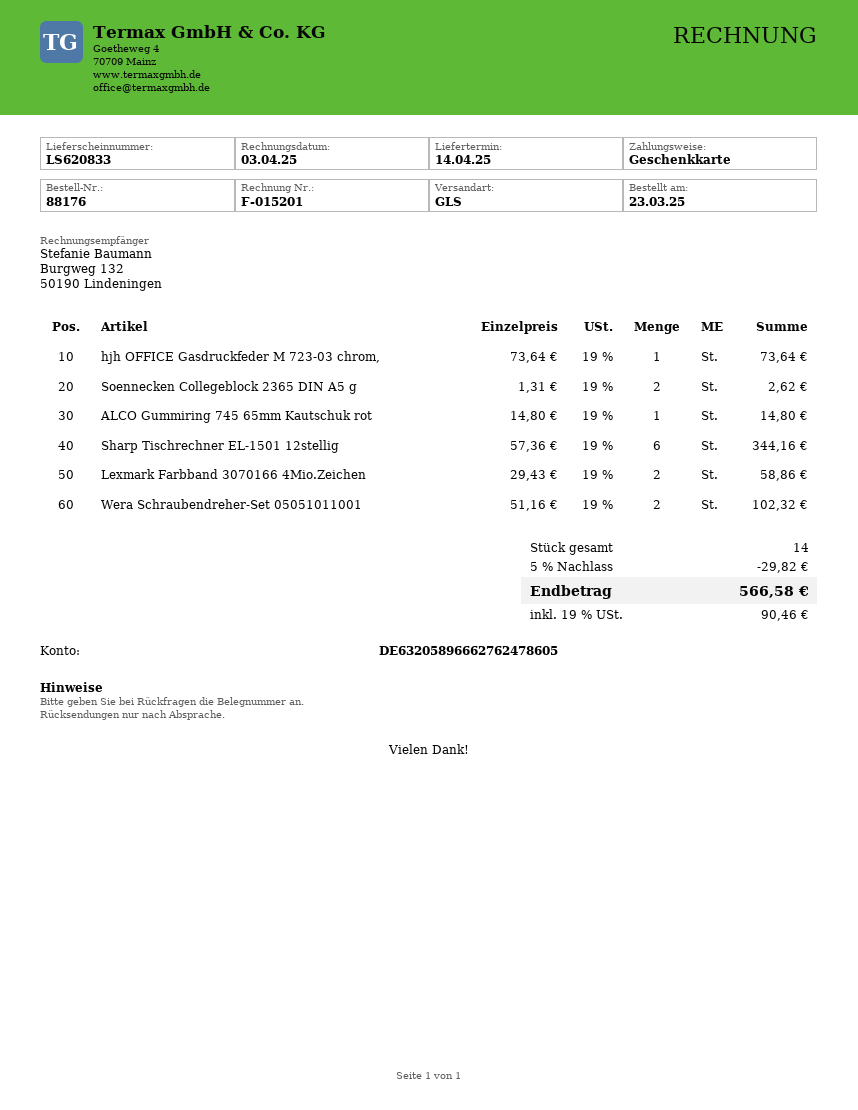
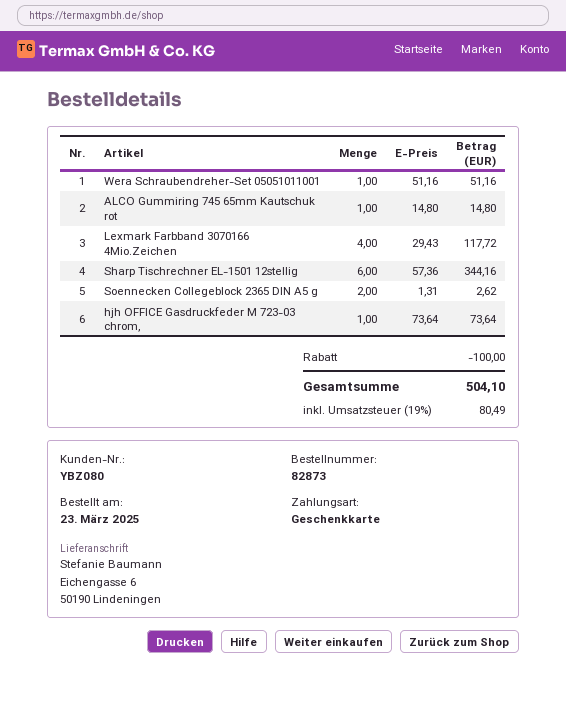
order number: 88176 -> 82873
Lexmark Farbband 3070166 4Mio.Zeichen: 2 x 29.43 = 58.86 -> 4 x 29.43 = 117.72
Wera Schraubendreher-Set 05051011001: 2 x 51.16 = 102.32 -> 1 x 51.16 = 51.16
discount: 29.82 -> 100.00
tax: 19% = 90.46 -> 19% = 80.49
total: 566.58 -> 504.10

